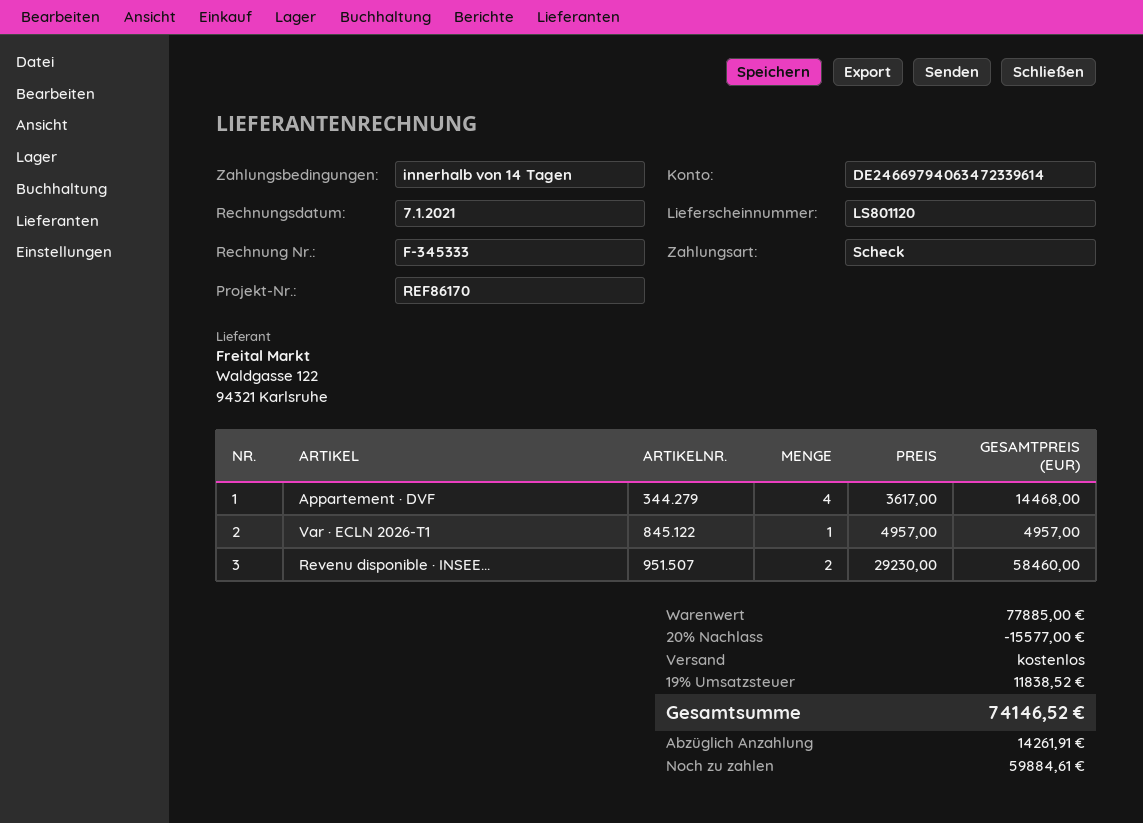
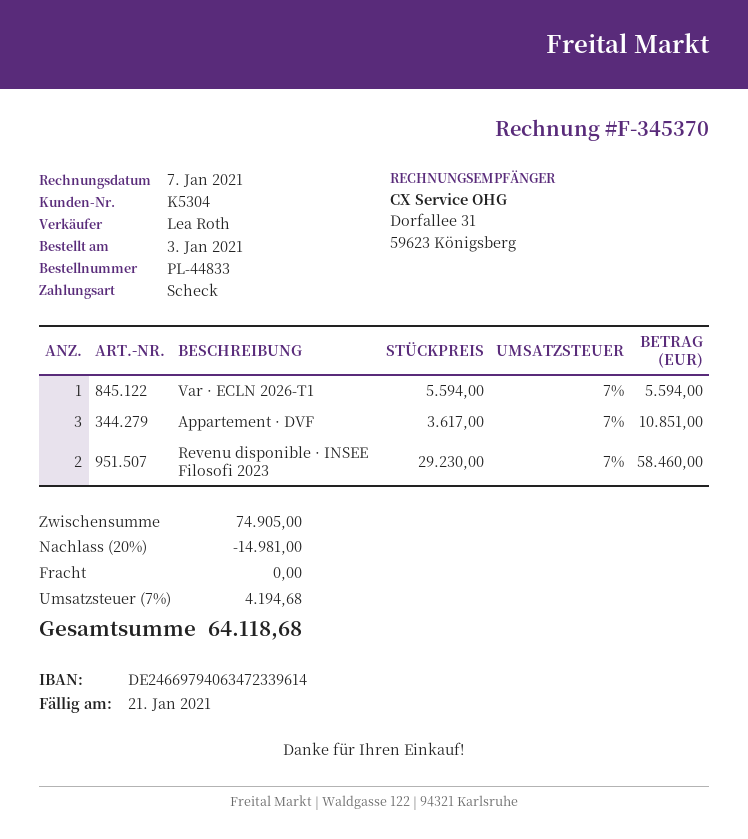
invoice number: F-345333 -> F-345370
Appartement · DVF: 4 x 3617.00 = 14468.00 -> 3 x 3617.00 = 10851.00
Var · ECLN 2026-T1: 1 x 4957.00 = 4957.00 -> 1 x 5594.00 = 5594.00
subtotal: 77885.00 -> 74905.00
discount: 20% = 15577.00 -> 20% = 14981.00
tax: 19% = 11838.52 -> 7% = 4194.68
total: 74146.52 -> 64118.68

